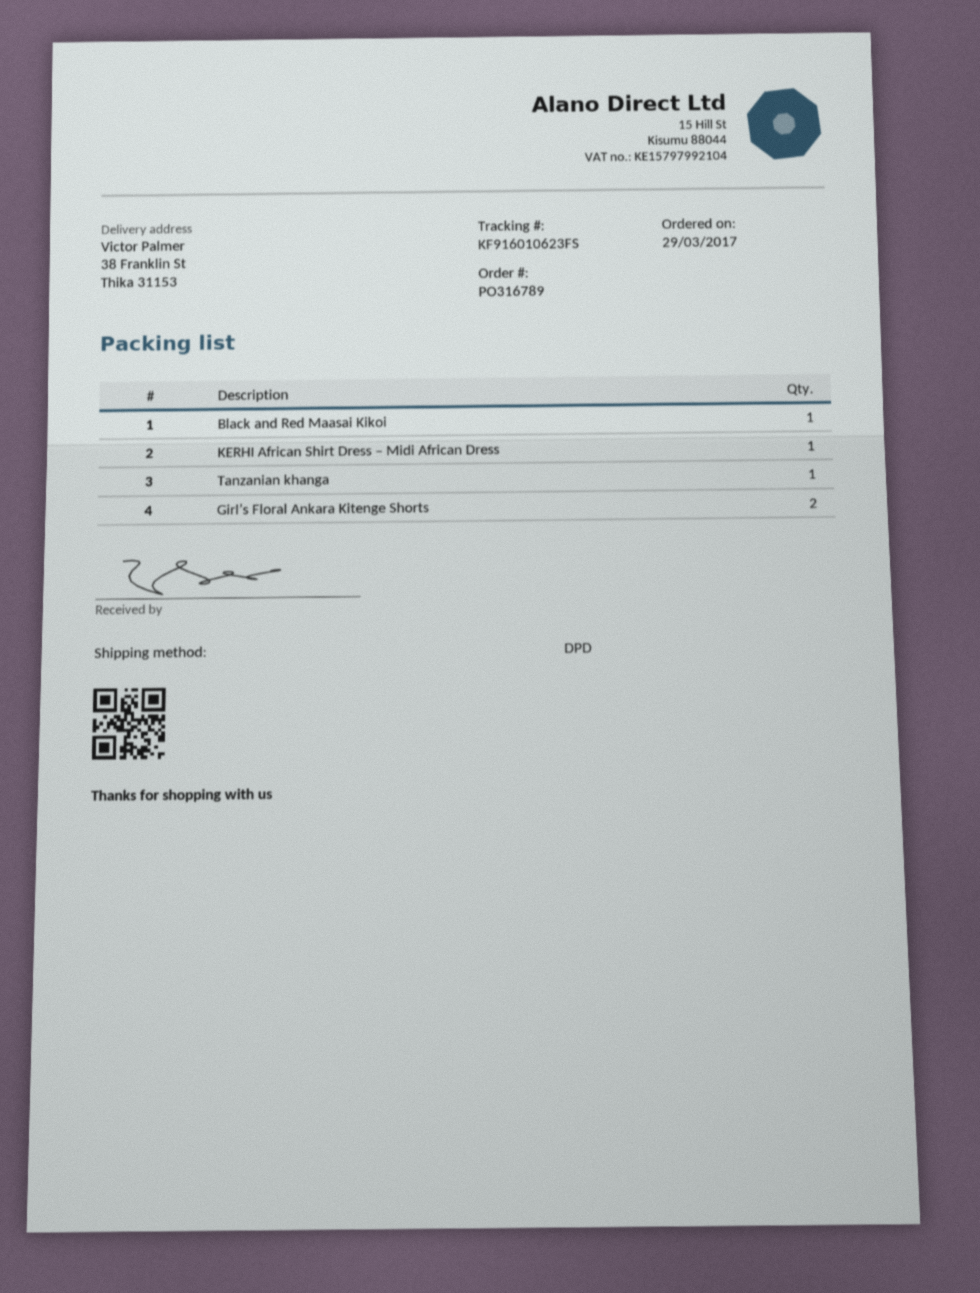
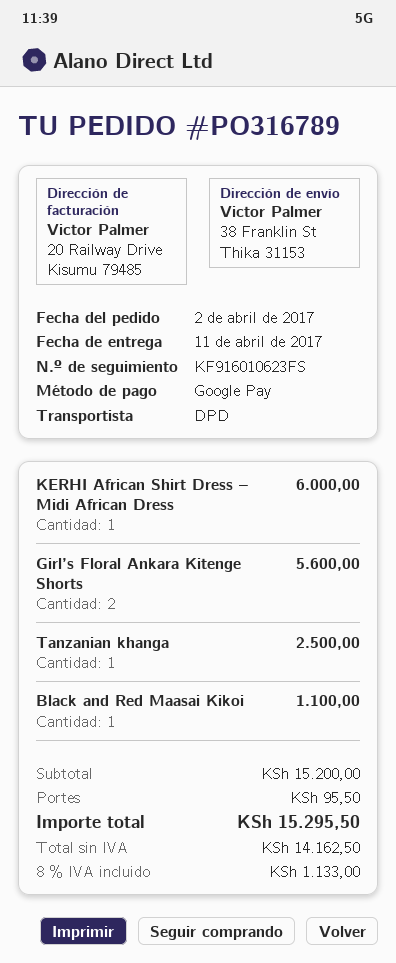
order date: 2017-03-29 -> 2017-04-02

